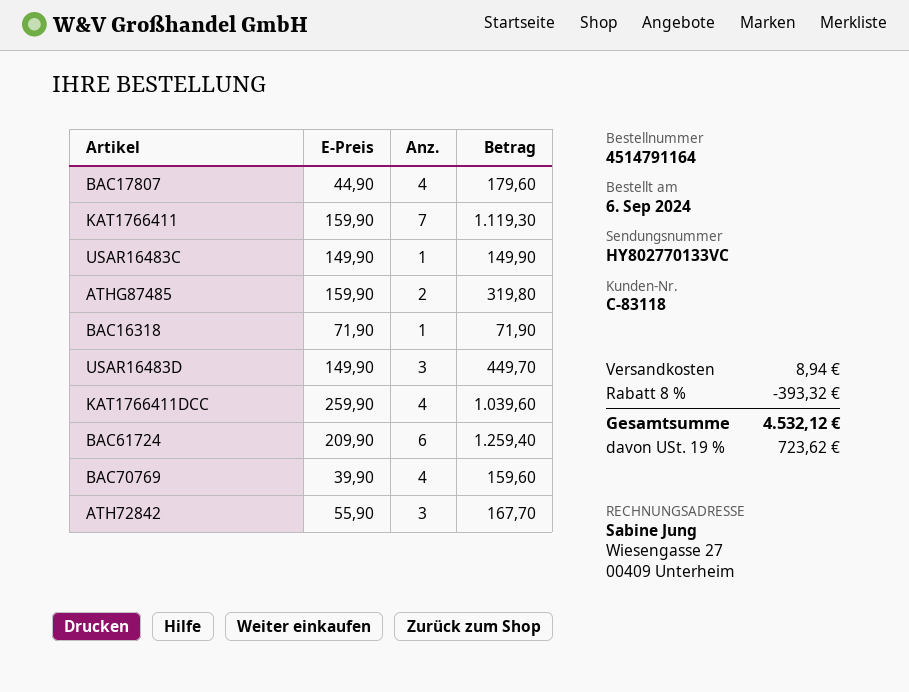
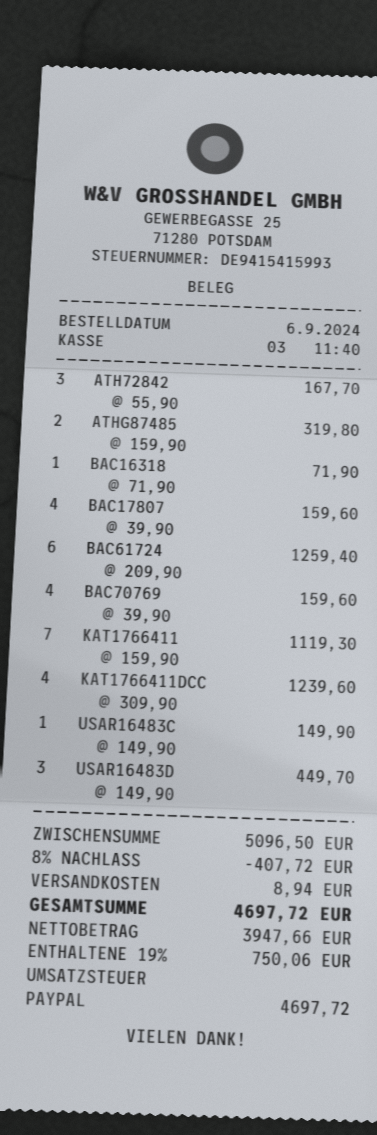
BAC17807: 4 x 44.90 = 179.60 -> 4 x 39.90 = 159.60
KAT1766411DCC: 4 x 259.90 = 1039.60 -> 4 x 309.90 = 1239.60
discount: 8% = 393.32 -> 8% = 407.72
tax: 19% = 723.62 -> 19% = 750.06
total: 4532.12 -> 4697.72

